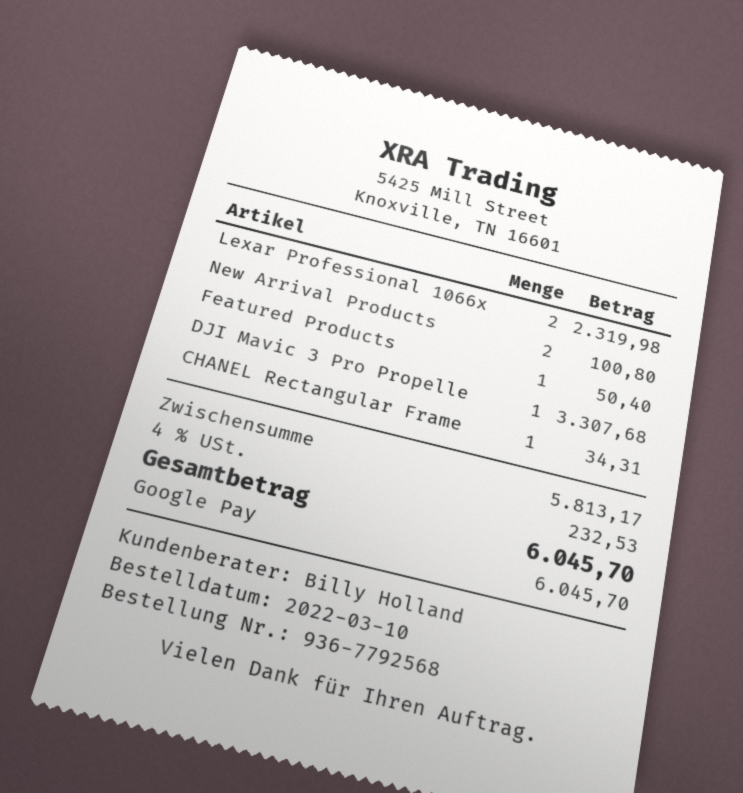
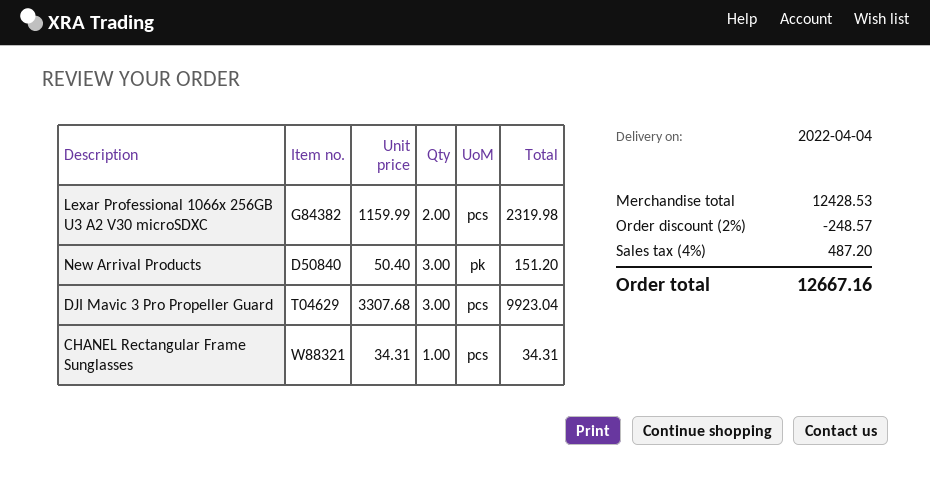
New Arrival Products: 2 for 100.80 -> 3 for 151.20
Featured Products: 1 for 50.40 -> none
DJI Mavic 3 Pro Propelle: 1 for 3307.68 -> 3 for 9923.04
subtotal: 5813.17 -> 12428.53
discount: none -> 2% = 248.57
tax: 4% = 232.53 -> 4% = 487.20
total: 6045.70 -> 12667.16

